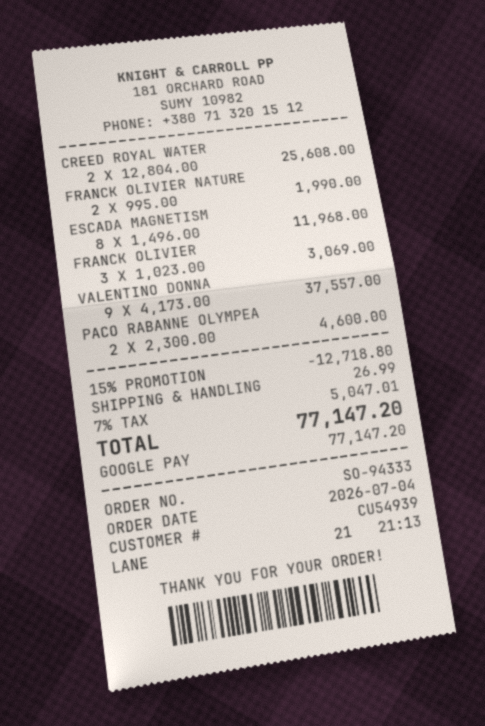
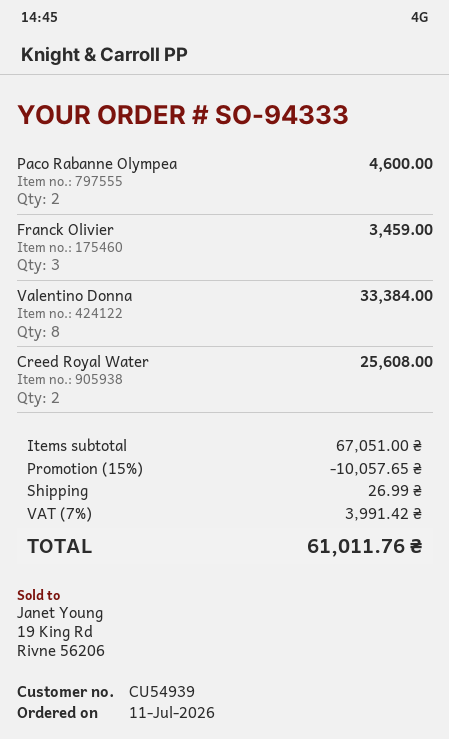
order date: 2026-07-04 -> 2026-07-11
FRANCK OLIVIER NATURE: 2 for 1990.00 -> none
ESCADA MAGNETISM: 8 for 11968.00 -> none
FRANCK OLIVIER: 3 for 3069.00 -> 3 for 3459.00
VALENTINO DONNA: 9 for 37557.00 -> 8 for 33384.00
discount: 15% = 12718.80 -> 15% = 10057.65
tax: 7% = 5047.01 -> 7% = 3991.42
total: 77147.20 -> 61011.76

